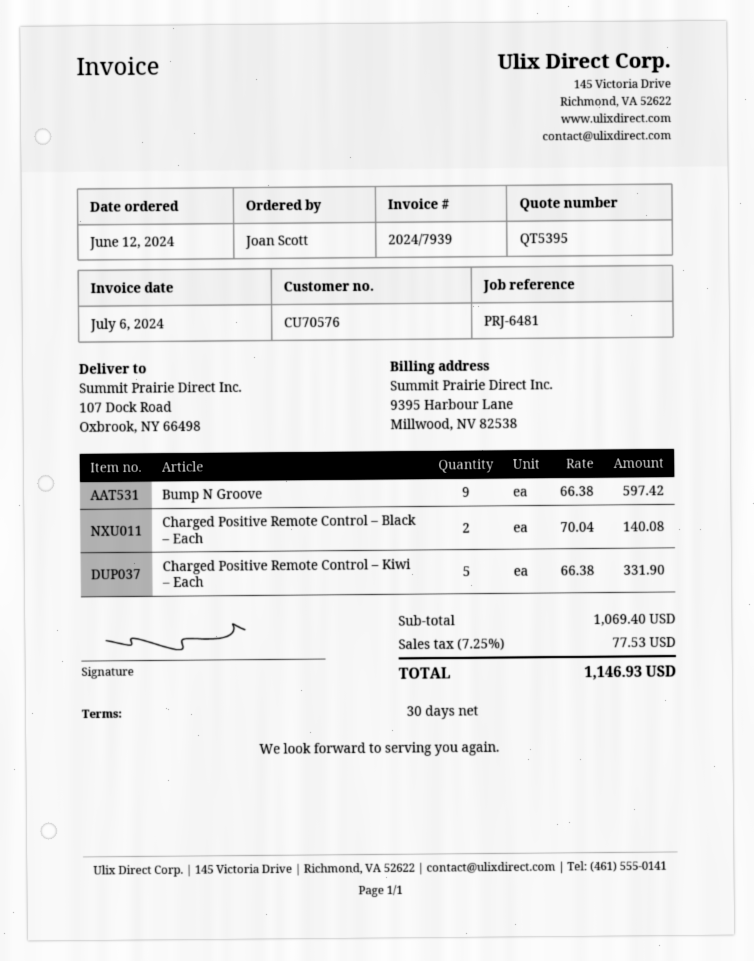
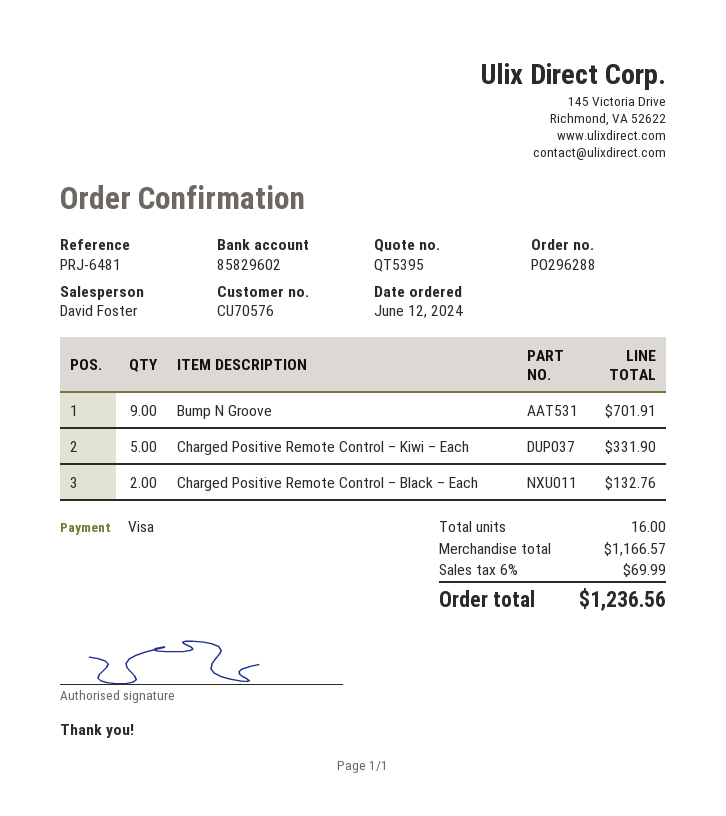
Bump N Groove: 9 for 597.42 -> 9 for 701.91
Charged Positive Remote Control – Black – Each: 2 for 140.08 -> 2 for 132.76
subtotal: 1069.40 -> 1166.57
tax: 7.25% = 77.53 -> 6% = 69.99
total: 1146.93 -> 1236.56

